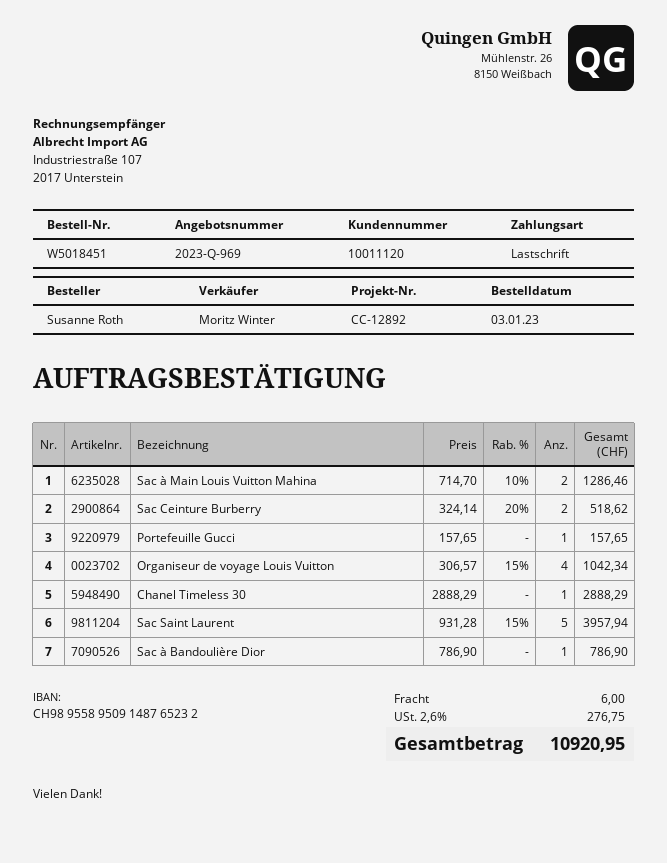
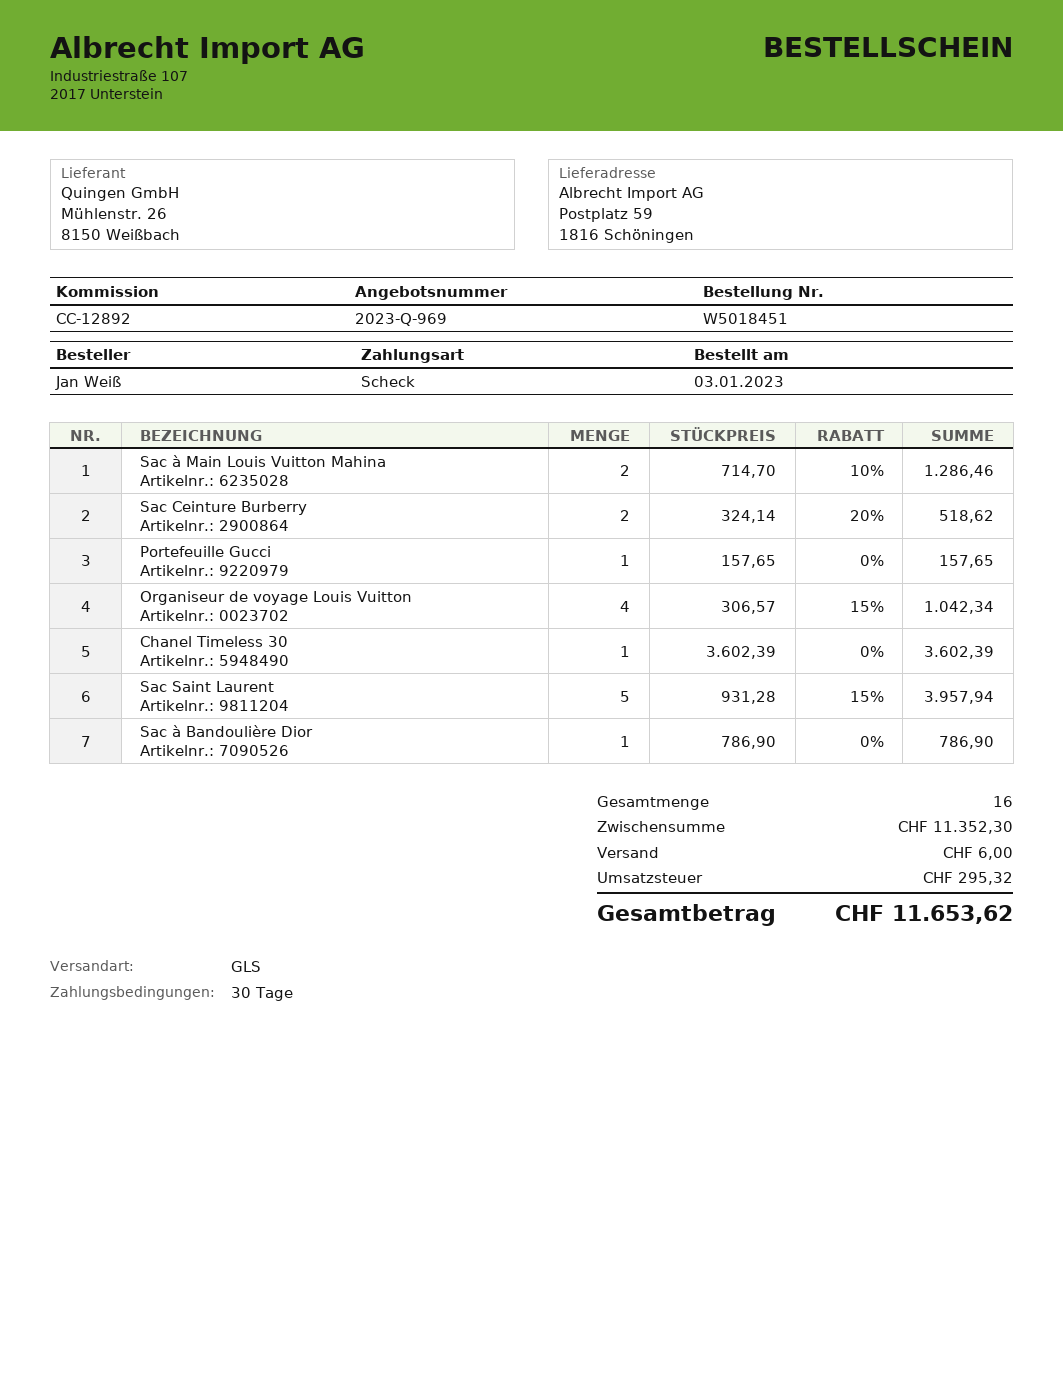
ordered by: Susanne Roth -> Jan Weiß
payment method: direct debit -> cheque
Chanel Timeless 30: 1 x 2888.29 = 2888.29 -> 1 x 3602.39 = 3602.39
tax: 276.75 -> 295.32
total: 10920.95 -> 11653.62

